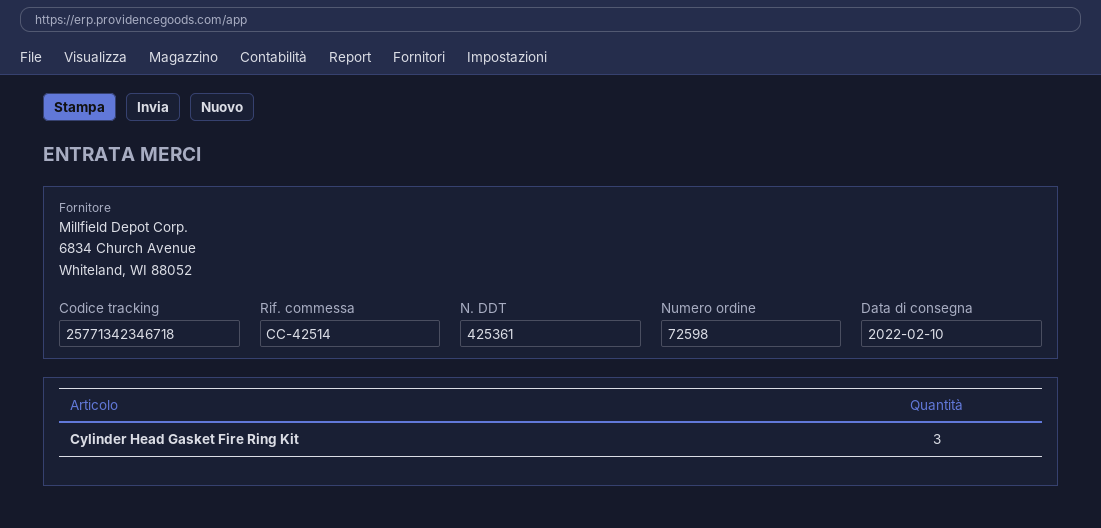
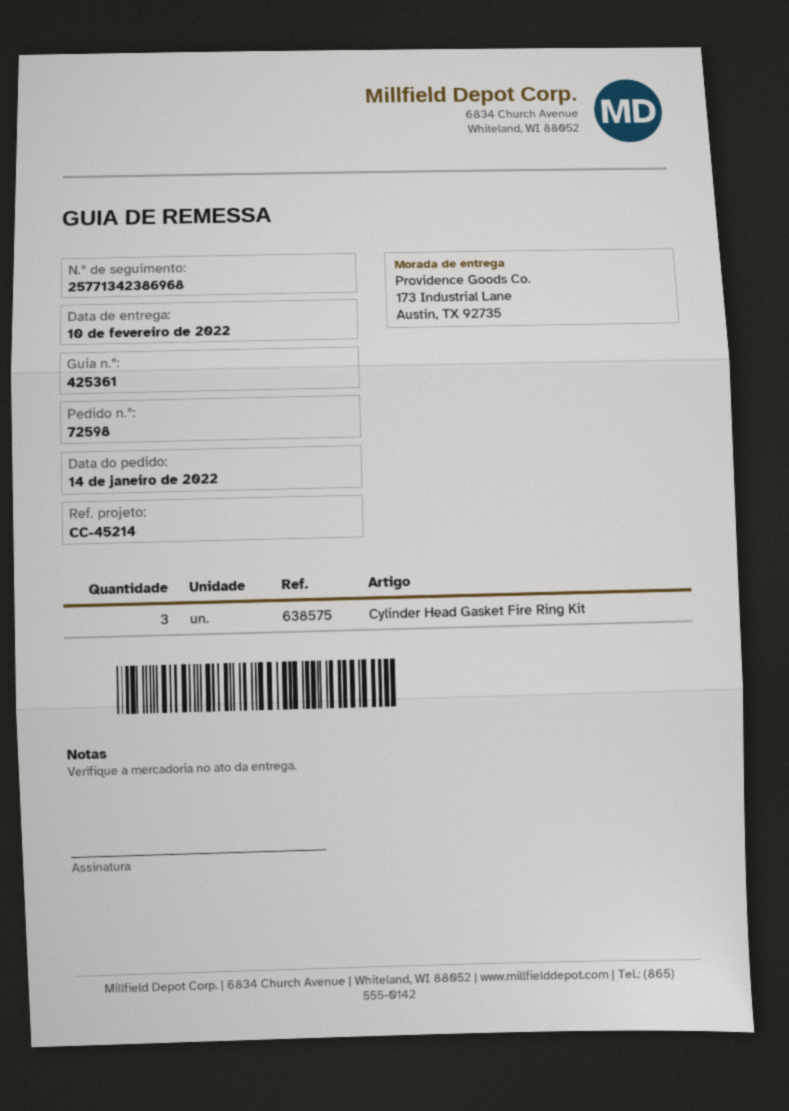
reference: CC-42514 -> CC-45214
tracking number: 25771342346718 -> 25771342386968

